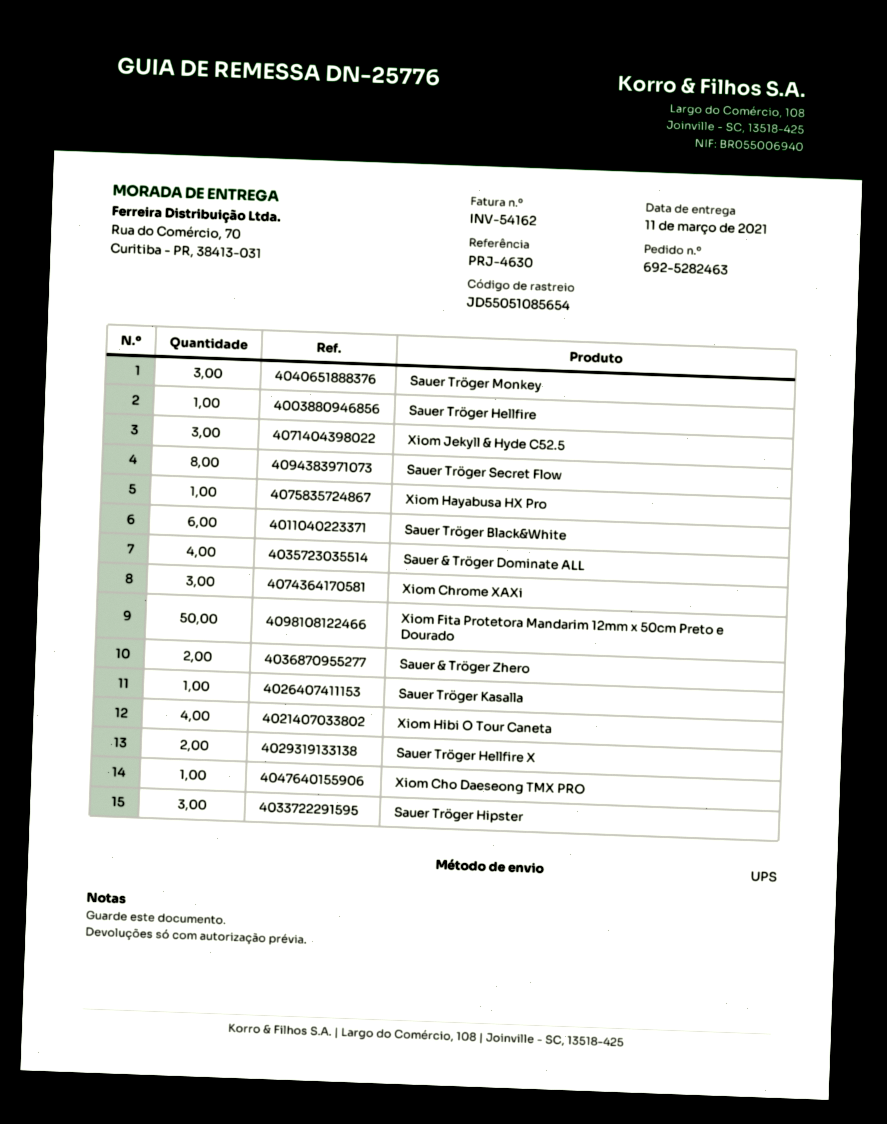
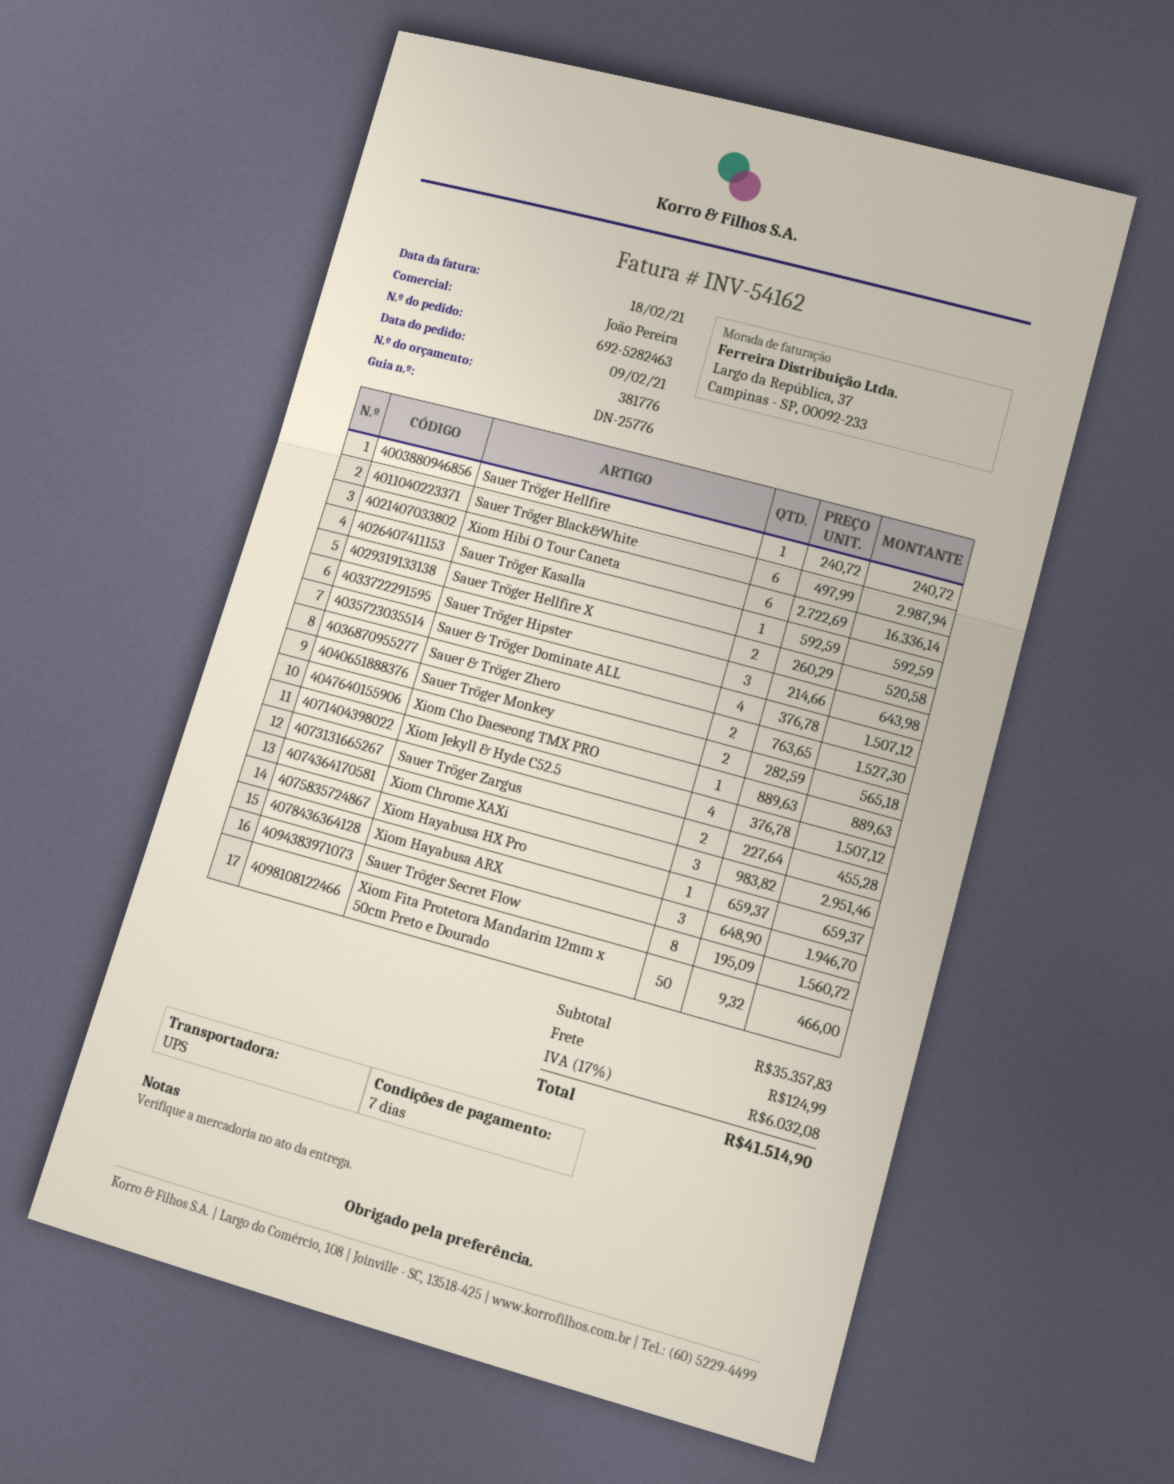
Sauer Tröger Monkey: 3 -> 2
Xiom Jekyll & Hyde C52.5: 3 -> 4
Xiom Hibi O Tour Caneta: 4 -> 6
Sauer Tröger Zargus: none -> 2
Xiom Hayabusa ARX: none -> 3

